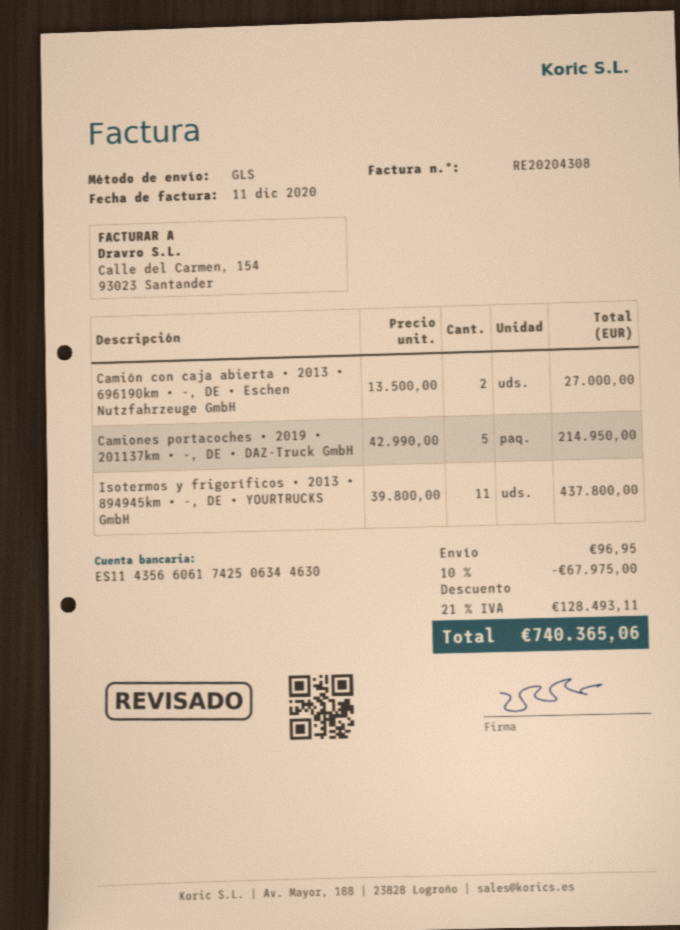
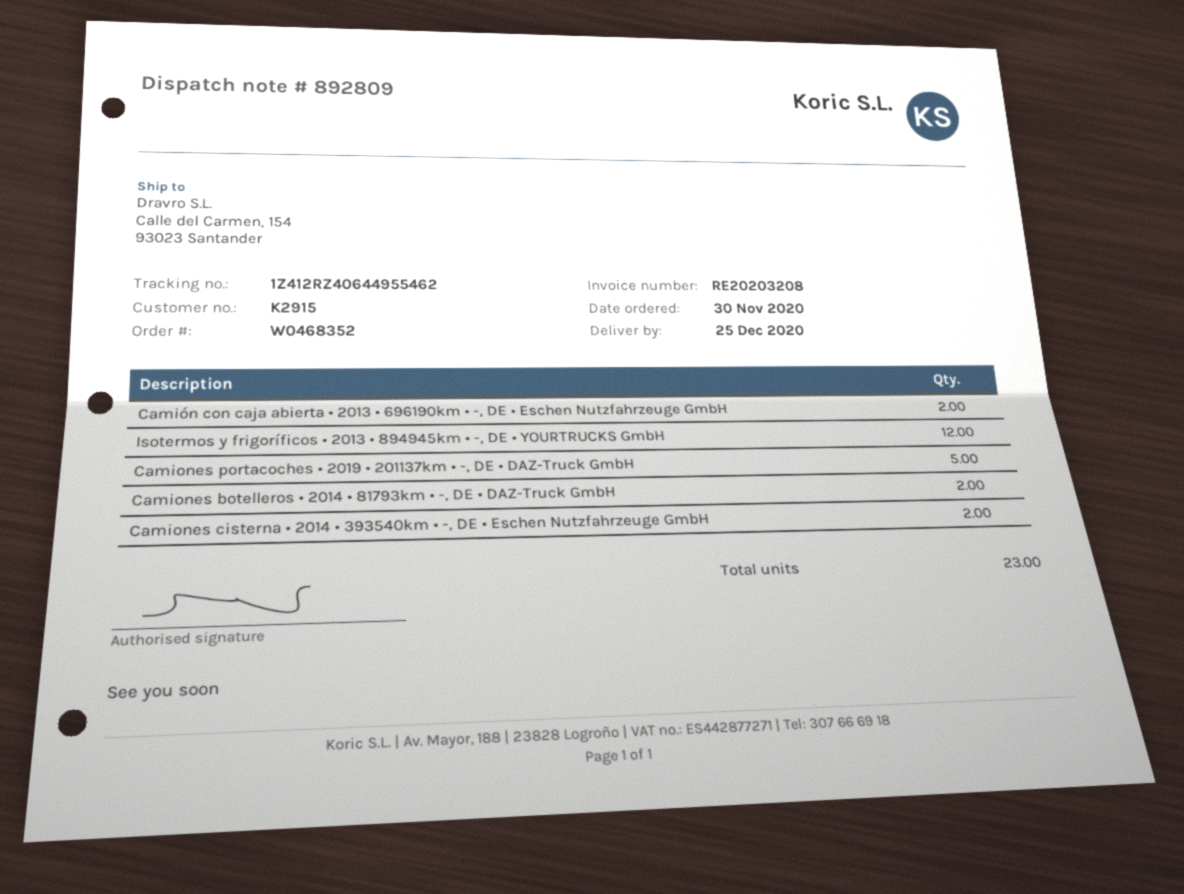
invoice number: RE20204308 -> RE20203208
Isotermos y frigoríficos • 2013 • 894945km • -, DE • YOURTRUCKS GmbH: 11 -> 12
Camiones botelleros • 2014 • 81793km • -, DE • DAZ-Truck GmbH: none -> 2
Camiones cisterna • 2014 • 393540km • -, DE • Eschen Nutzfahrzeuge GmbH: none -> 2

